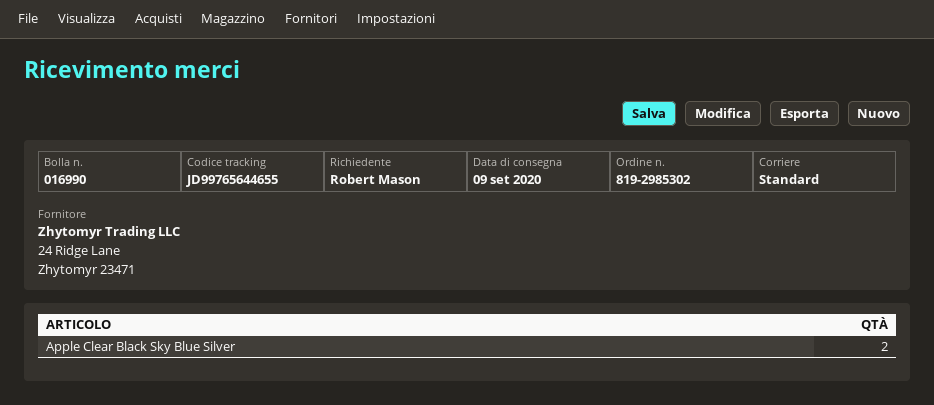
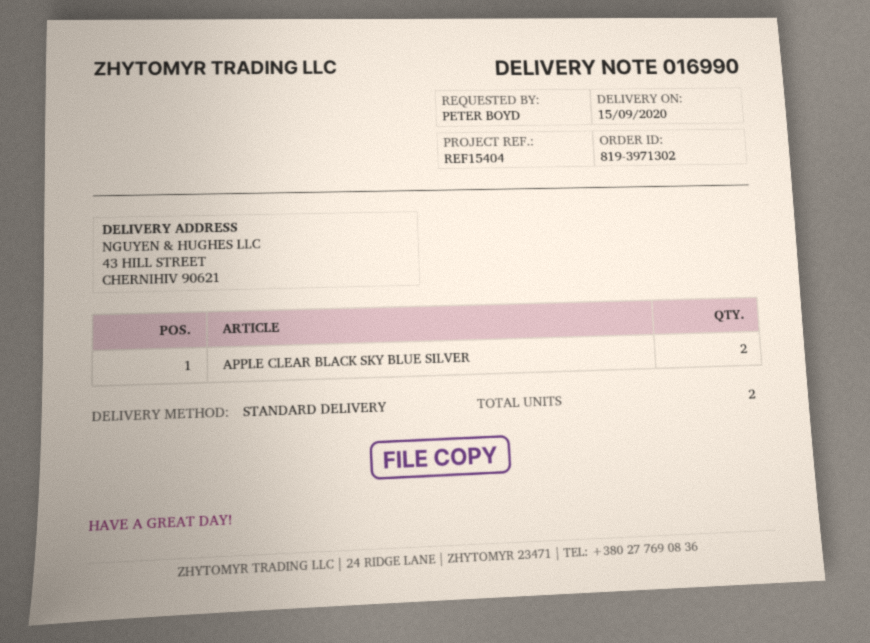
order number: 819-2985302 -> 819-3971302
delivery date: 2020-09-09 -> 2020-09-15
ordered by: Robert Mason -> PETER BOYD

